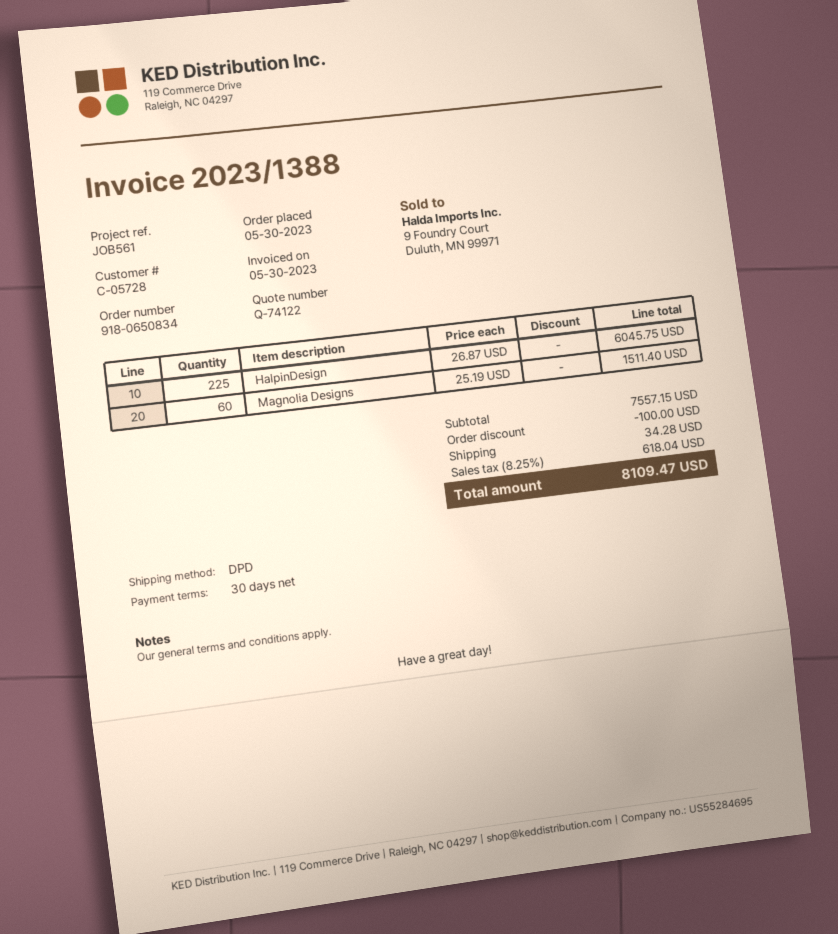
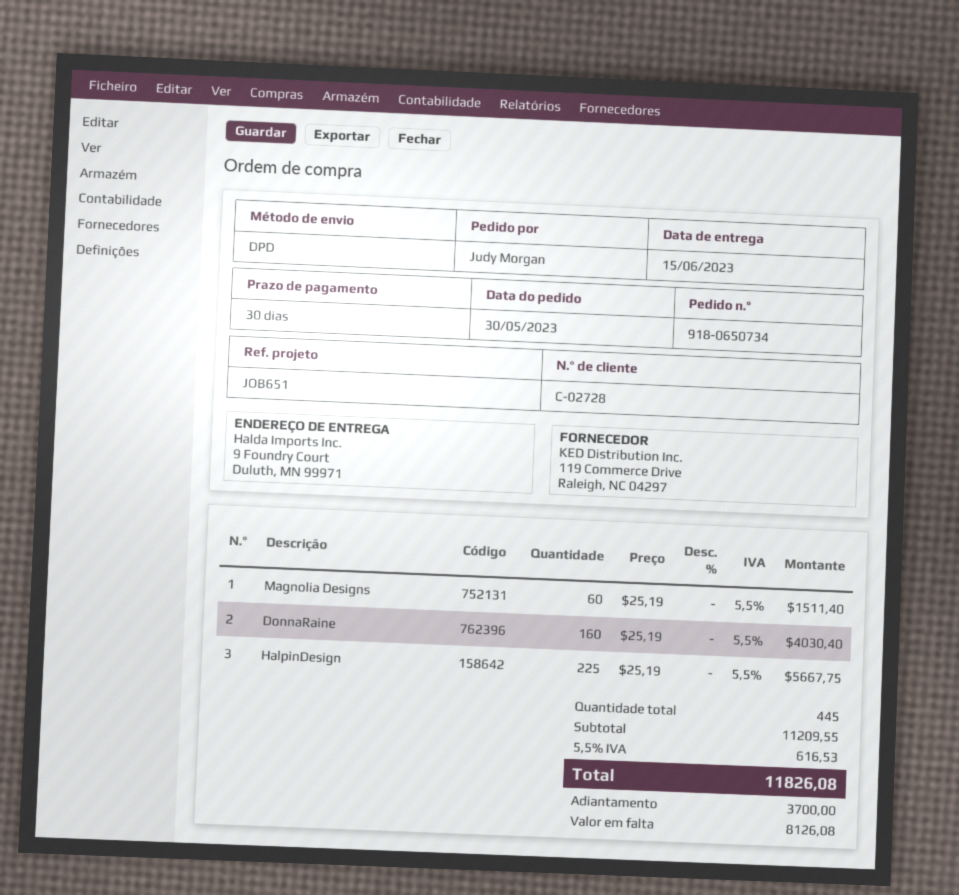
order number: 918-0650834 -> 918-0650734
customer number: C-05728 -> C-02728
reference: JOB561 -> JOB651
HalpinDesign: 225 x 26.87 = 6045.75 -> 225 x 25.19 = 5667.75
DonnaRaine: none -> 160 x 25.19 = 4030.40
subtotal: 7557.15 -> 11209.55
discount: 100.00 -> none
shipping: 34.28 -> none
tax: 8.25% = 618.04 -> 5.5% = 616.53
total: 8109.47 -> 11826.08

